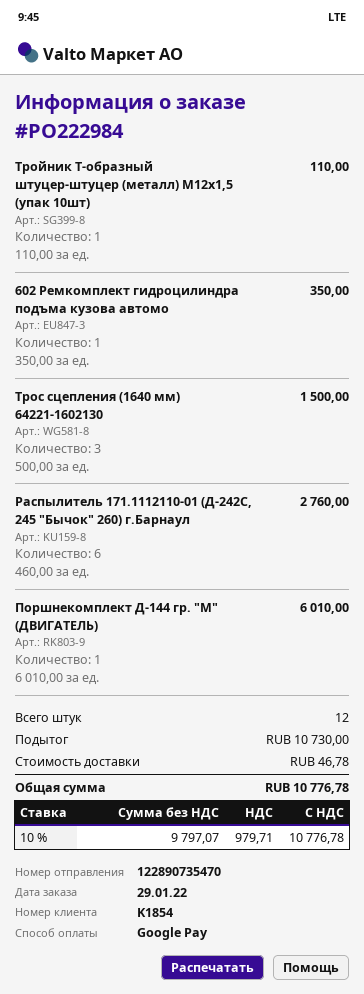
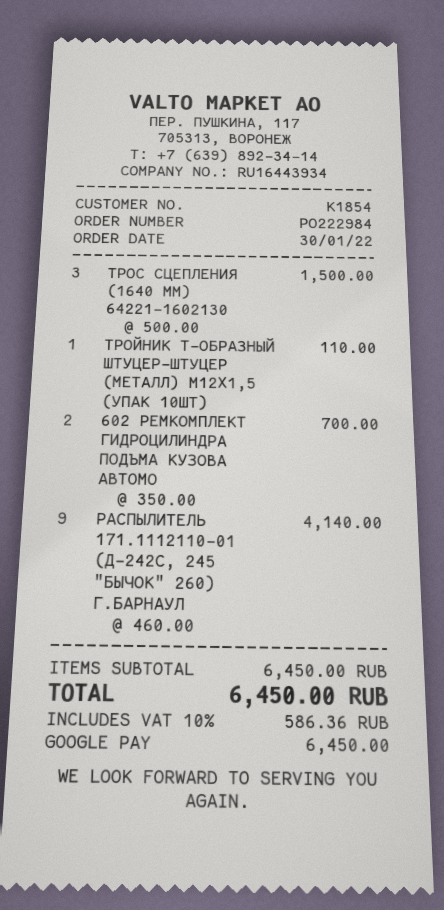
order date: 2022-01-29 -> 2022-01-30
602 Ремкомплект гидроцилиндра подъма кузова автомо: 1 x 350.00 = 350.00 -> 2 x 350.00 = 700.00
Распылитель 171.1112110-01 (Д-242С, 245 "Бычок" 260) г.Барнаул: 6 x 460.00 = 2760.00 -> 9 x 460.00 = 4140.00
Поршнекомплект Д-144 гр. "М" (ДВИГАТЕЛЬ): 1 x 6010.00 = 6010.00 -> none
subtotal: 10730.00 -> 6450.00
shipping: 46.78 -> none
tax: 10% = 979.71 -> 10% = 586.36
total: 10776.78 -> 6450.00

